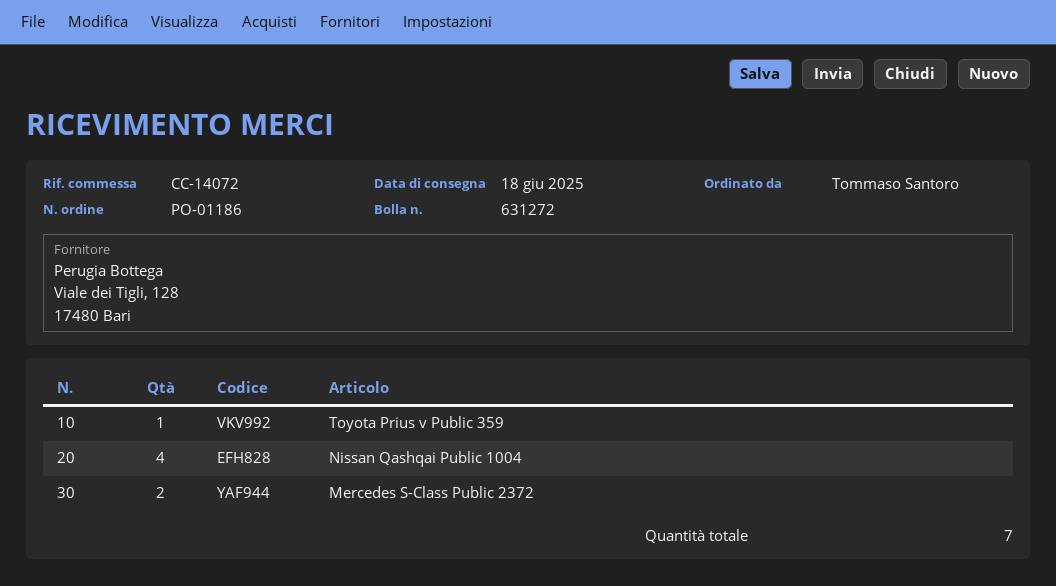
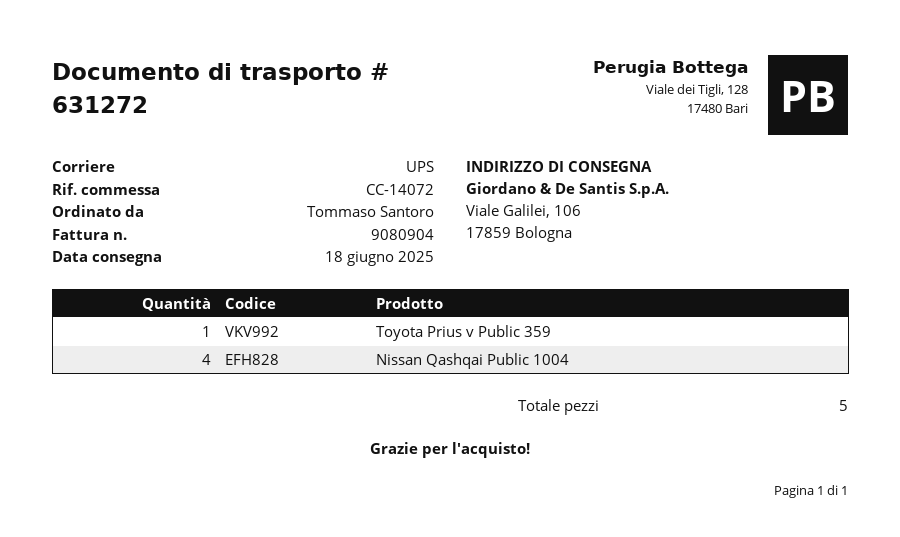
Mercedes S-Class Public 2372: 2 -> none
total quantity: 7 -> 5

